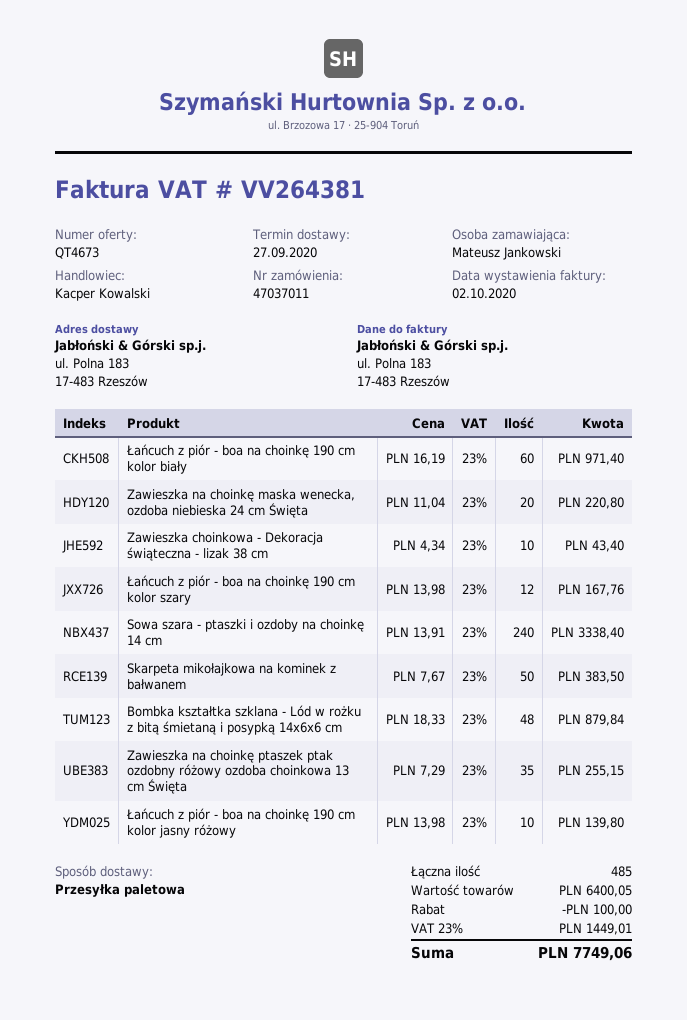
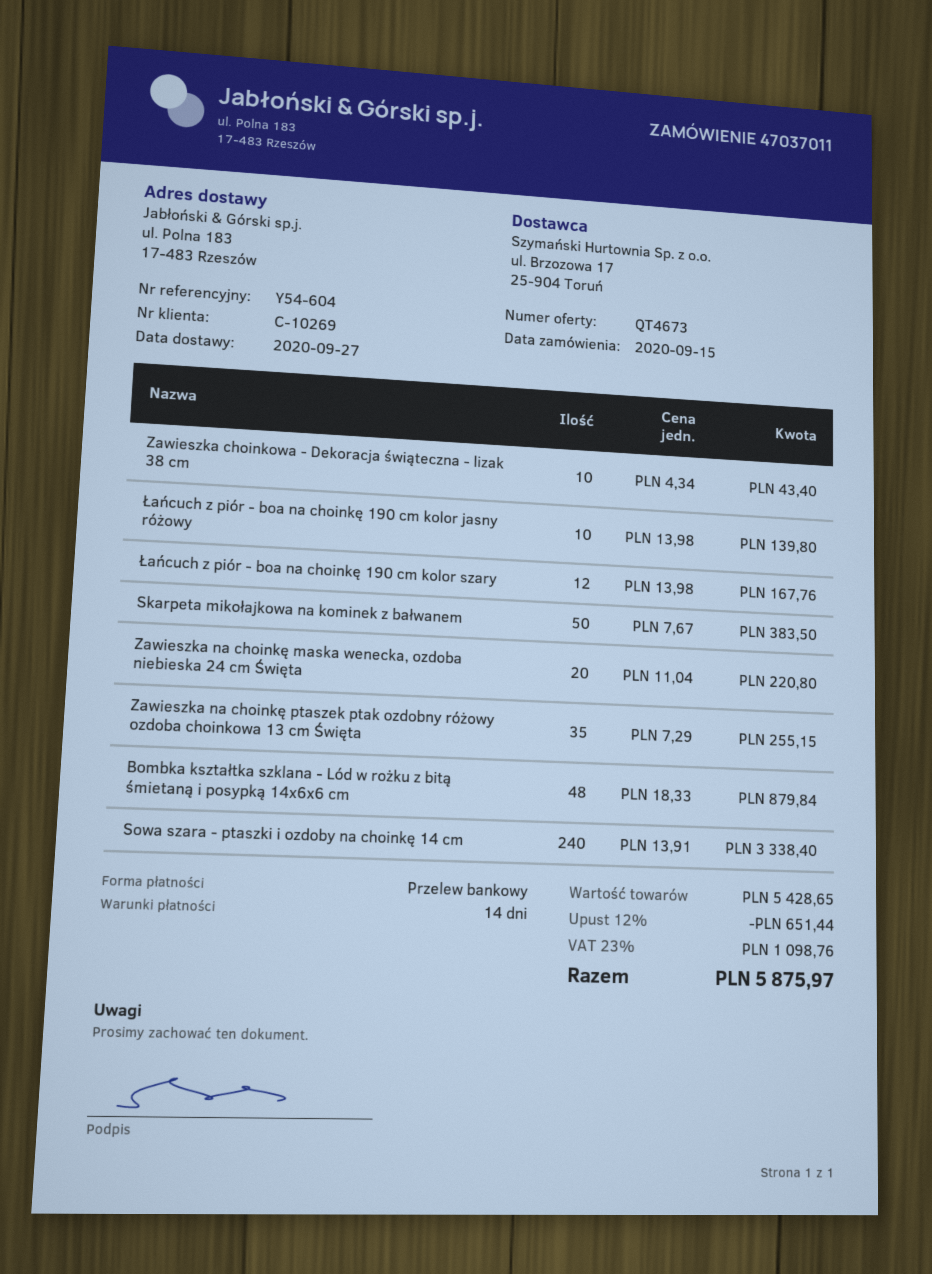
Łańcuch z piór - boa na choinkę 190 cm kolor biały: 60 x 16.19 = 971.40 -> none
subtotal: 6400.05 -> 5428.65
discount: 100.00 -> 651.44
tax: 23% = 1449.01 -> 23% = 1098.76
total: 7749.06 -> 5875.97

